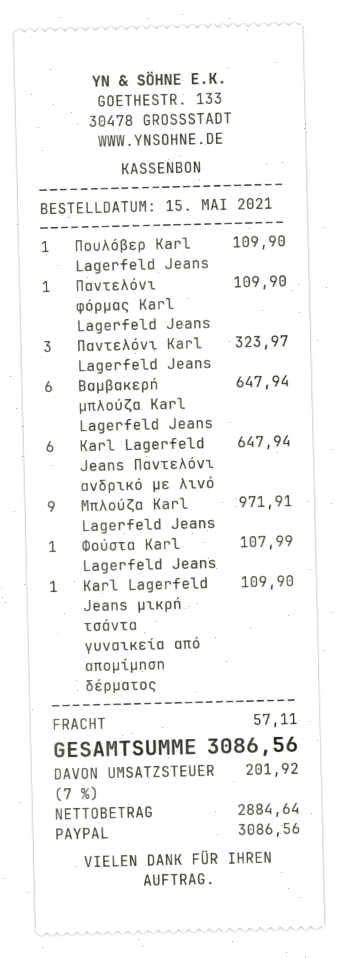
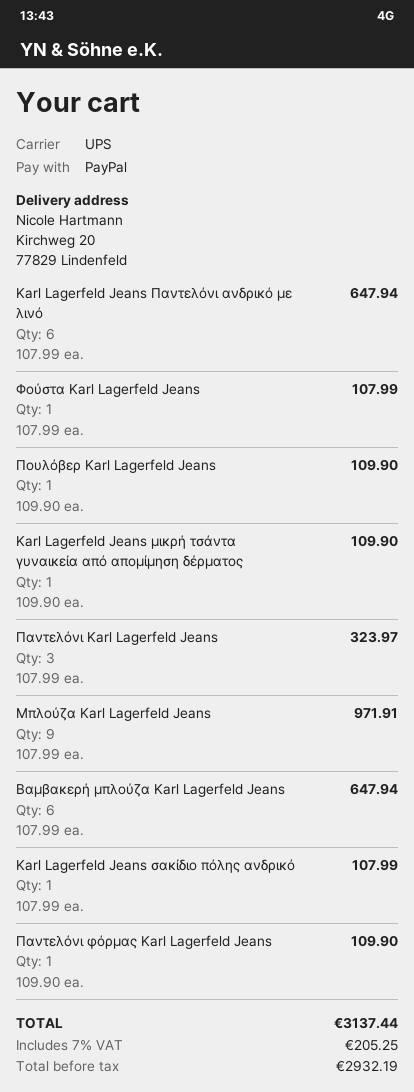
Karl Lagerfeld Jeans σακίδιο πόλης ανδρικό: none -> 1 for 107.99
shipping: 57.11 -> none
net: 2884.64 -> 2932.19
tax: 7% = 201.92 -> 7% = 205.25
total: 3086.56 -> 3137.44

